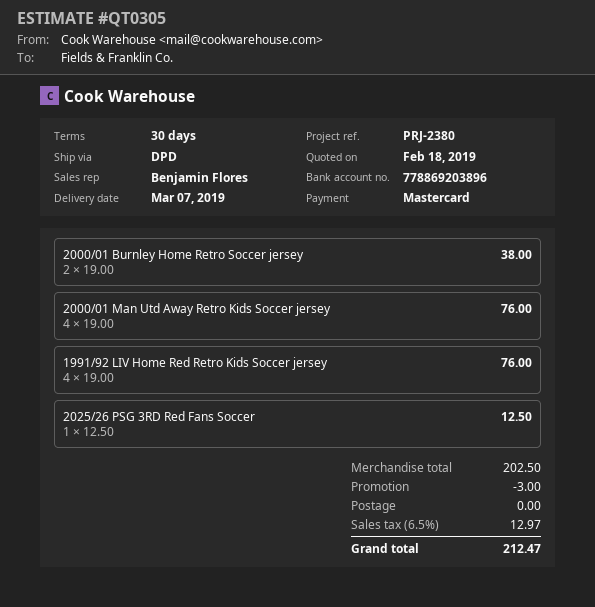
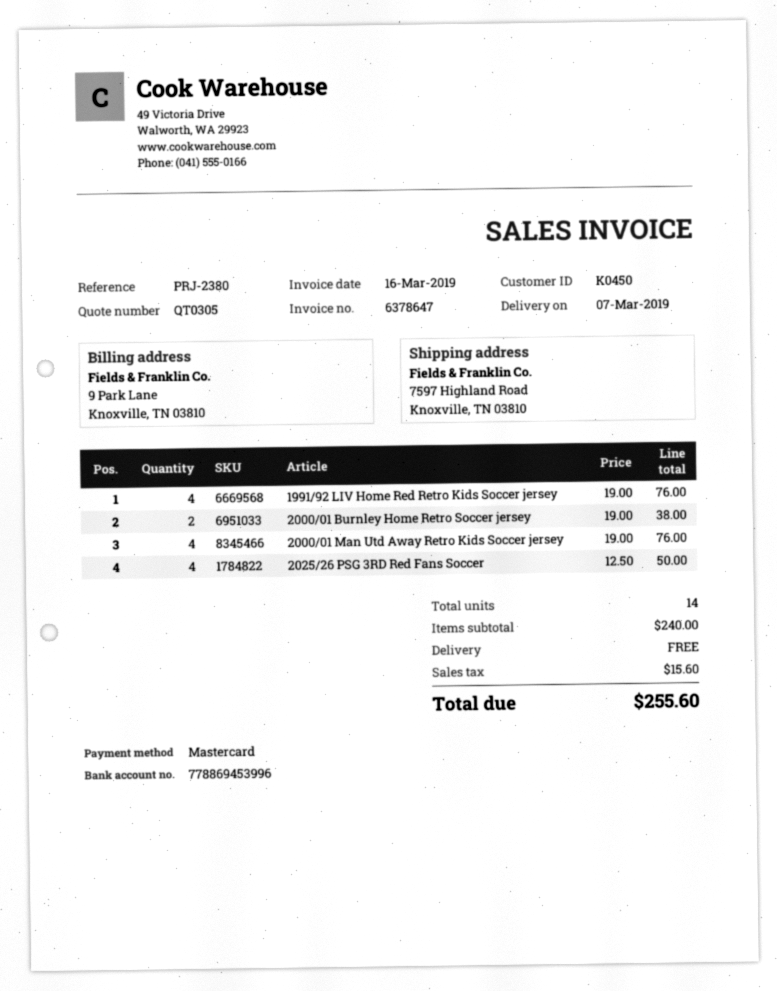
bank account: 778869203896 -> 778869453996
2025/26 PSG 3RD Red Fans Soccer: 1 x 12.50 = 12.50 -> 4 x 12.50 = 50.00
subtotal: 202.50 -> 240.00
discount: 3.00 -> none
tax: 12.97 -> 15.60
total: 212.47 -> 255.60

